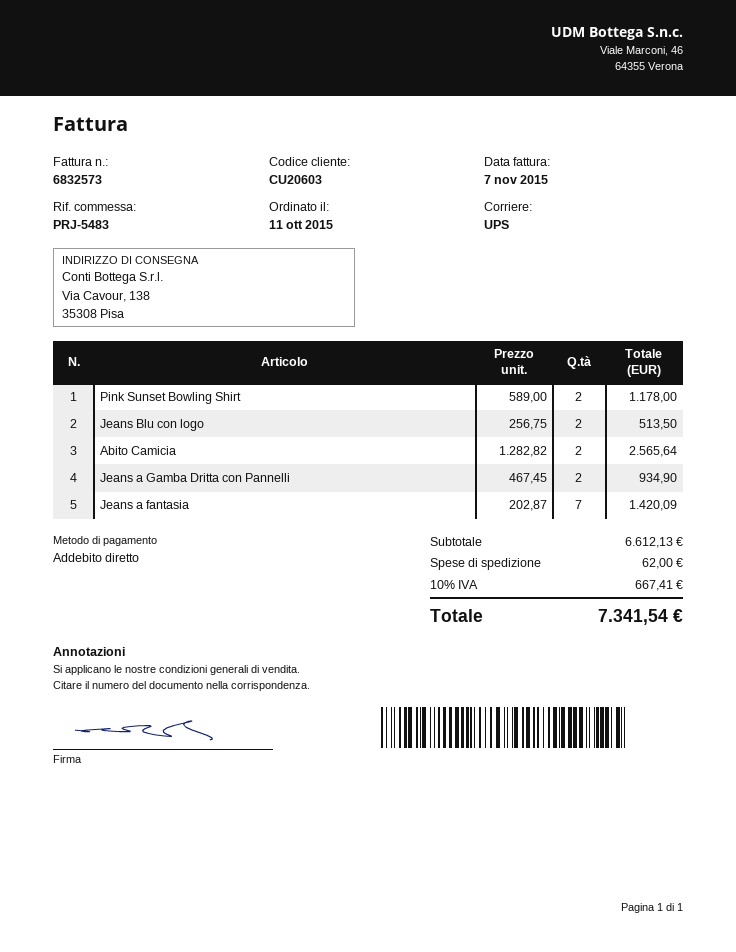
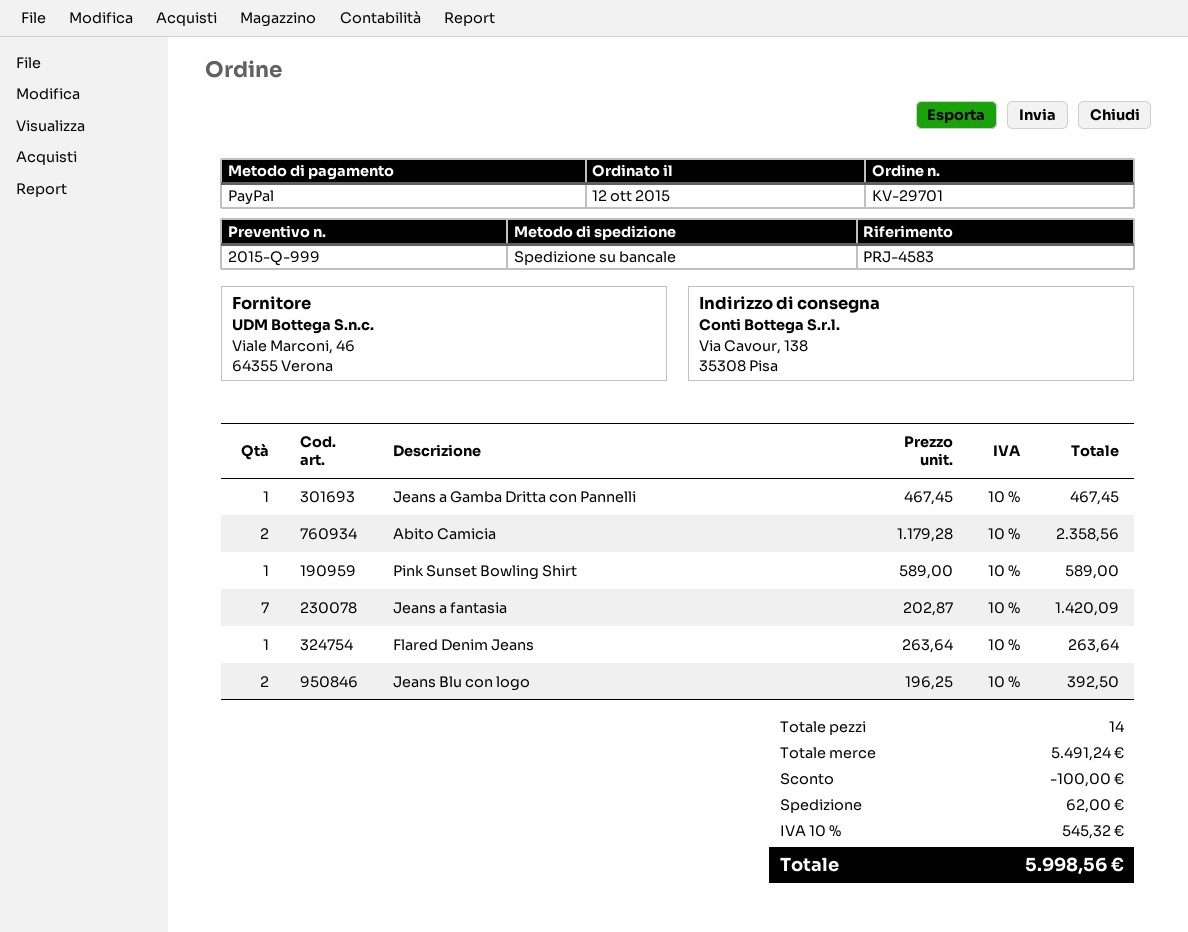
order date: 2015-10-11 -> 2015-10-12
reference: PRJ-5483 -> PRJ-4583
payment method: direct debit -> PayPal
shipping method: UPS -> pallet freight
Pink Sunset Bowling Shirt: 2 x 589.00 = 1178.00 -> 1 x 589.00 = 589.00
Jeans Blu con logo: 2 x 256.75 = 513.50 -> 2 x 196.25 = 392.50
Abito Camicia: 2 x 1282.82 = 2565.64 -> 2 x 1179.28 = 2358.56
Jeans a Gamba Dritta con Pannelli: 2 x 467.45 = 934.90 -> 1 x 467.45 = 467.45
Flared Denim Jeans: none -> 1 x 263.64 = 263.64
subtotal: 6612.13 -> 5491.24
discount: none -> 100.00
tax: 10% = 667.41 -> 10% = 545.32
total: 7341.54 -> 5998.56

